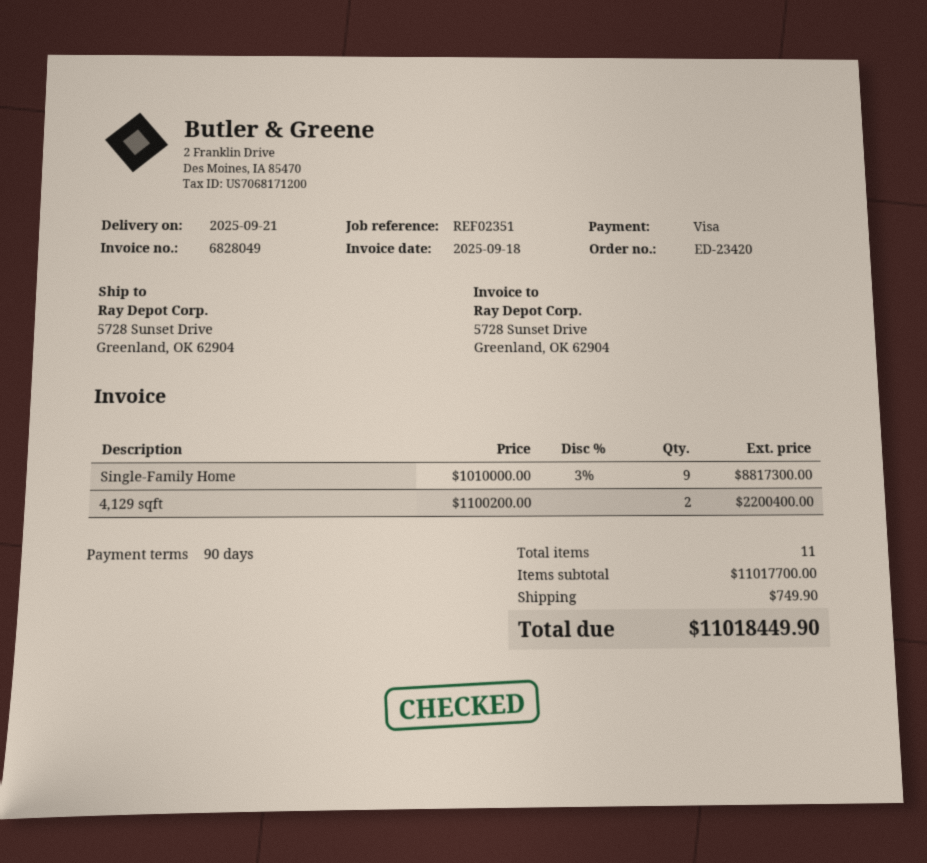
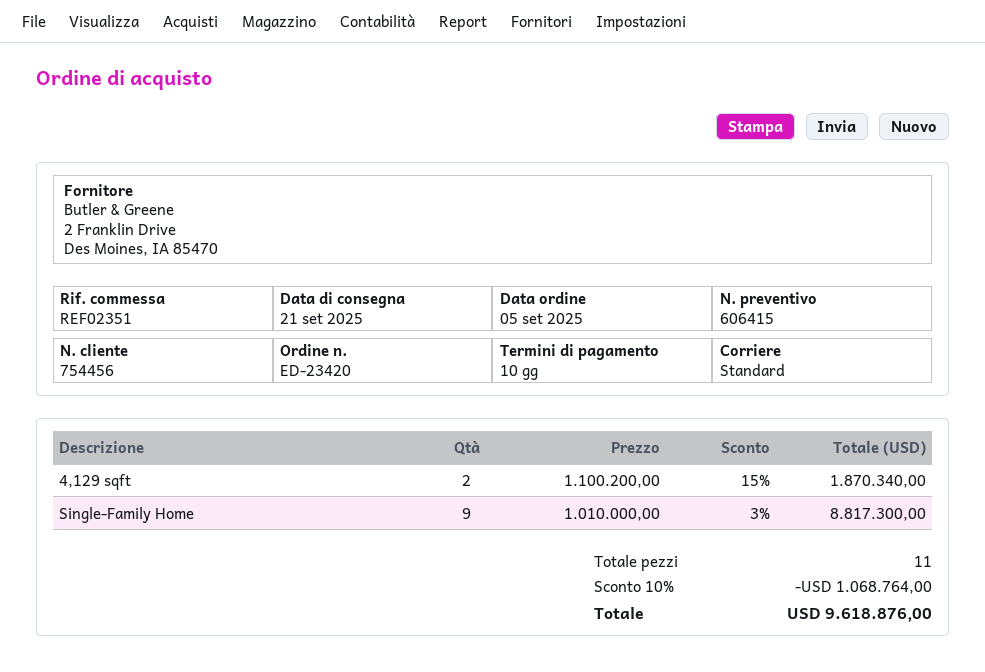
payment terms: 90 days -> 10 days
4,129 sqft: 2 x 1100200.00 = 2200400.00 -> 2 x 1100200.00 - 15% = 1870340.00
discount: none -> 10% = 1068764.00
shipping: 749.90 -> none
total: 11018449.90 -> 9618876.00

